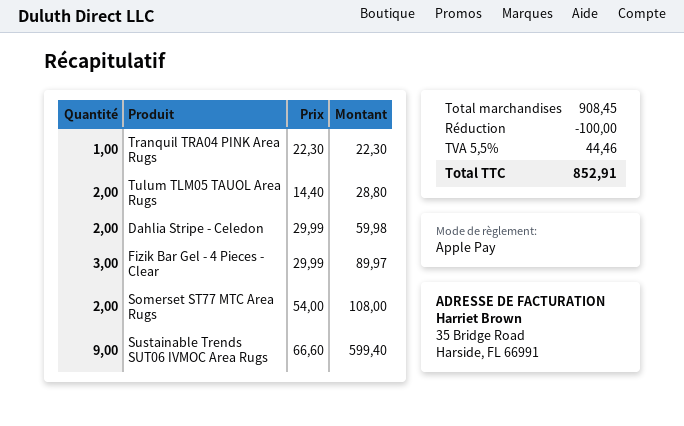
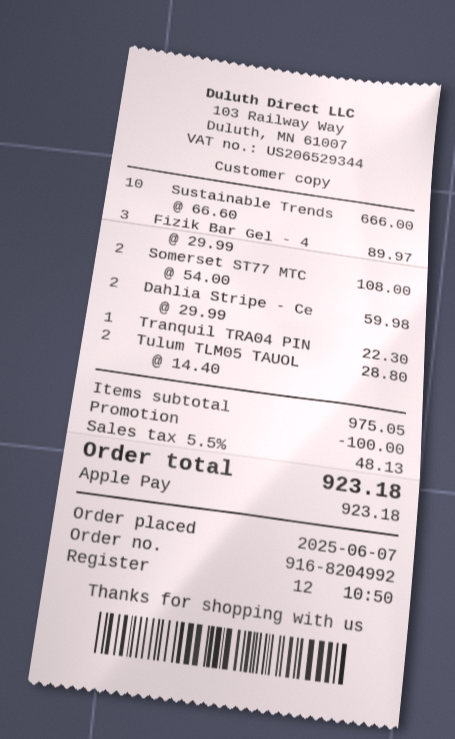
Sustainable Trends SUT06 IVMOC Area Rugs: 9 x 66.60 = 599.40 -> 10 x 66.60 = 666.00
subtotal: 908.45 -> 975.05
tax: 5.5% = 44.46 -> 5.5% = 48.13
total: 852.91 -> 923.18

